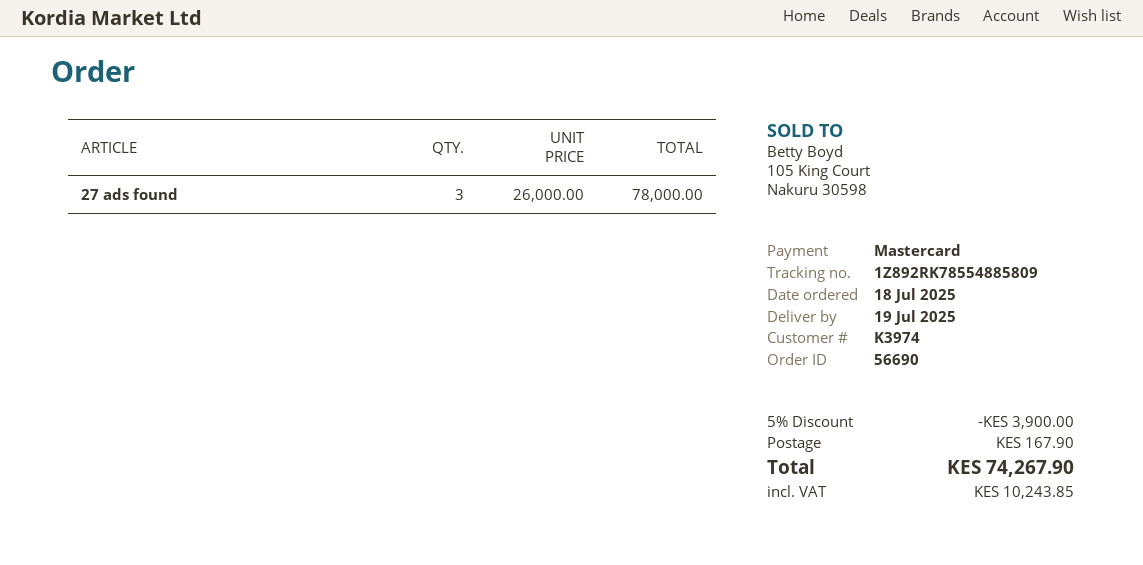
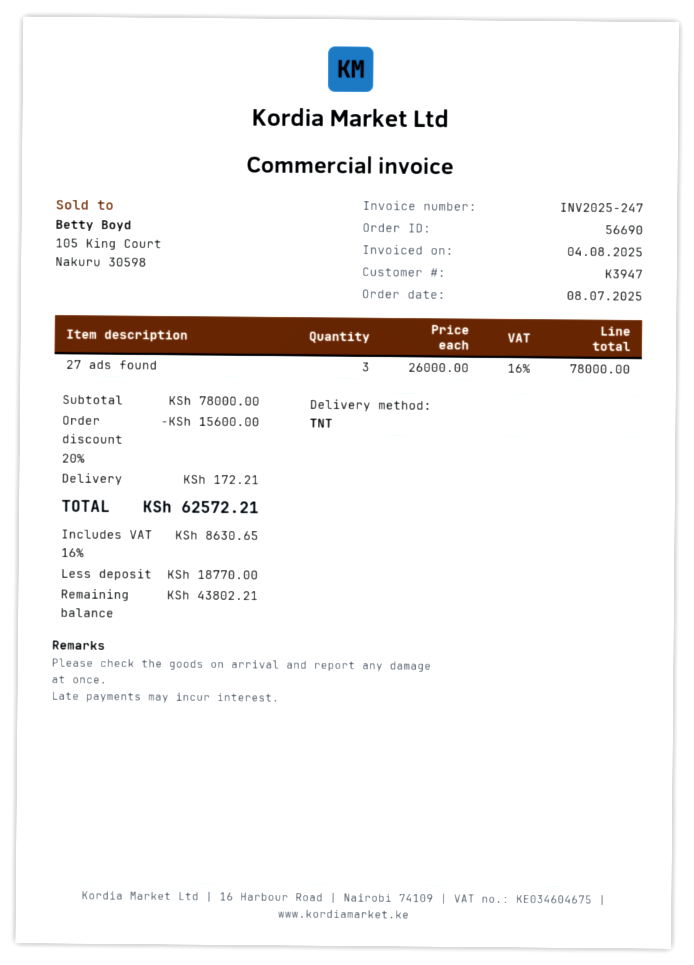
order date: 2025-07-18 -> 2025-07-08
customer number: K3974 -> K3947
discount: 5% = 3900.00 -> 20% = 15600.00
shipping: 167.90 -> 172.21
tax: 10243.85 -> 8630.65
total: 74267.90 -> 62572.21

